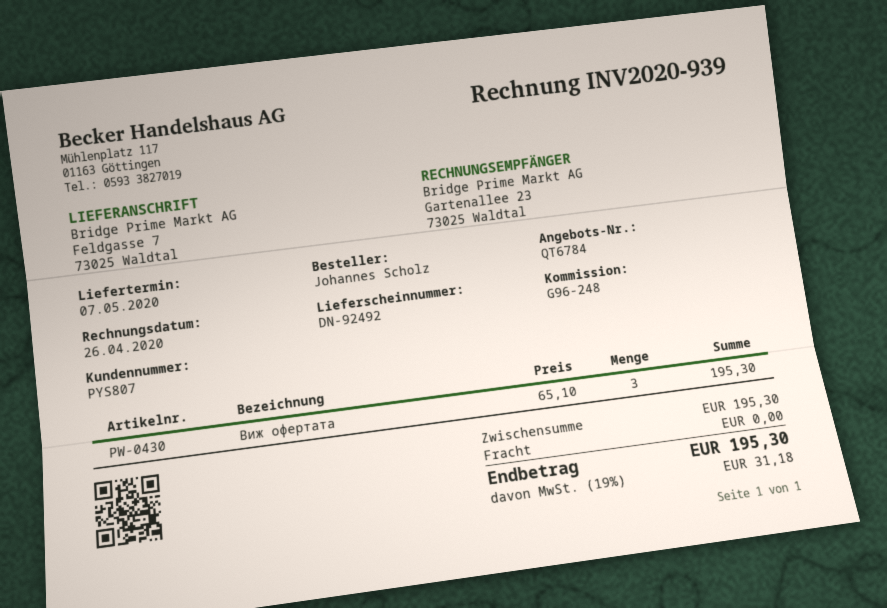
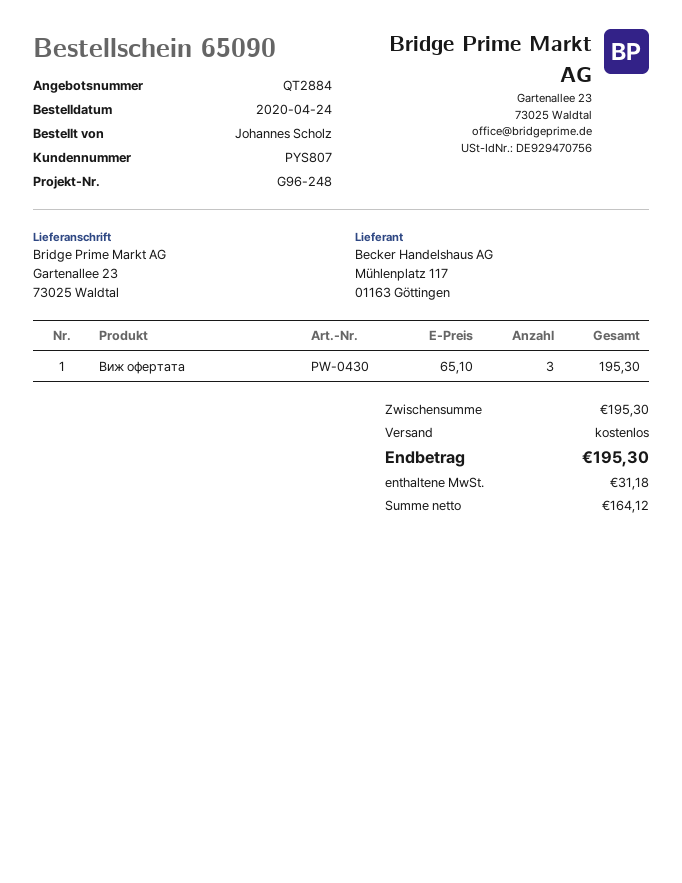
quote number: QT6784 -> QT2884
ship to: Feldgasse 7, 73025 Waldtal -> Gartenallee 23, 73025 Waldtal

